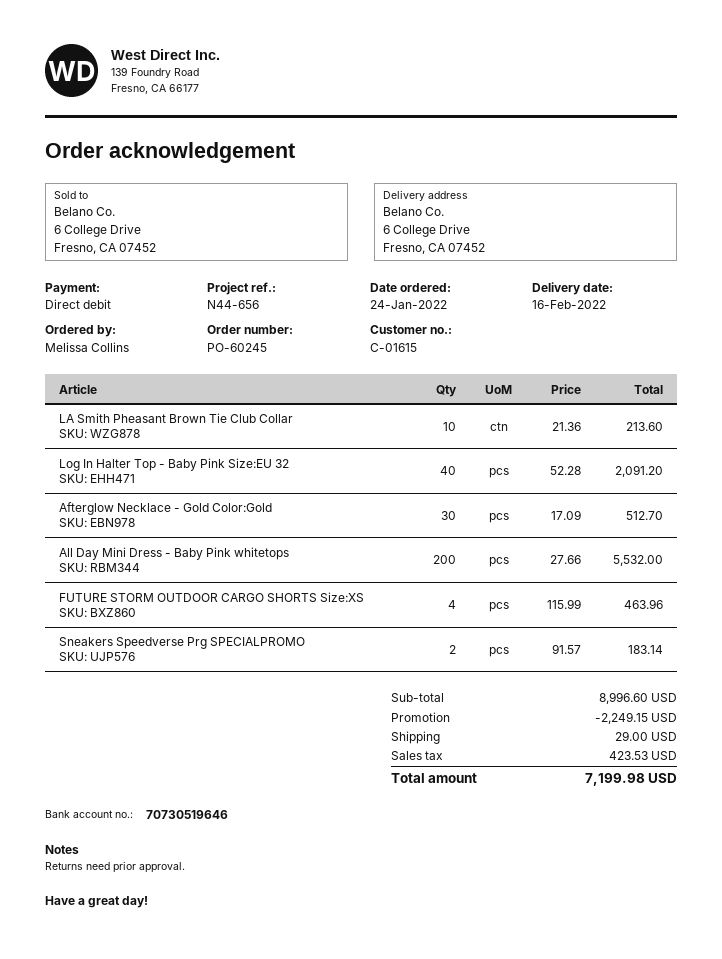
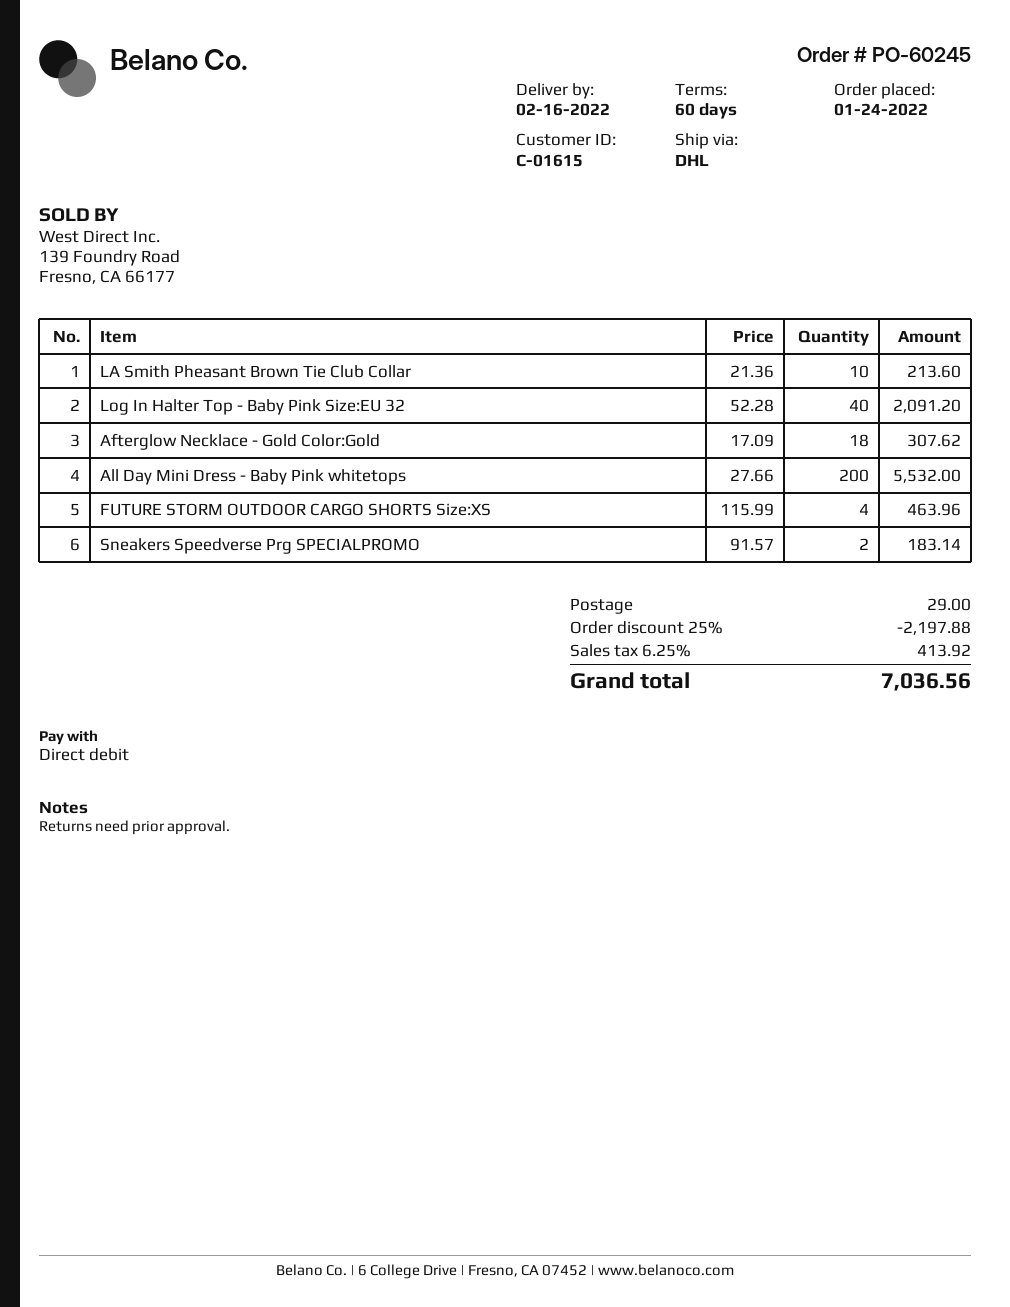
Afterglow Necklace - Gold Color:Gold: 30 x 17.09 = 512.70 -> 18 x 17.09 = 307.62
discount: 2249.15 -> 2197.88
tax: 423.53 -> 413.92
total: 7199.98 -> 7036.56

